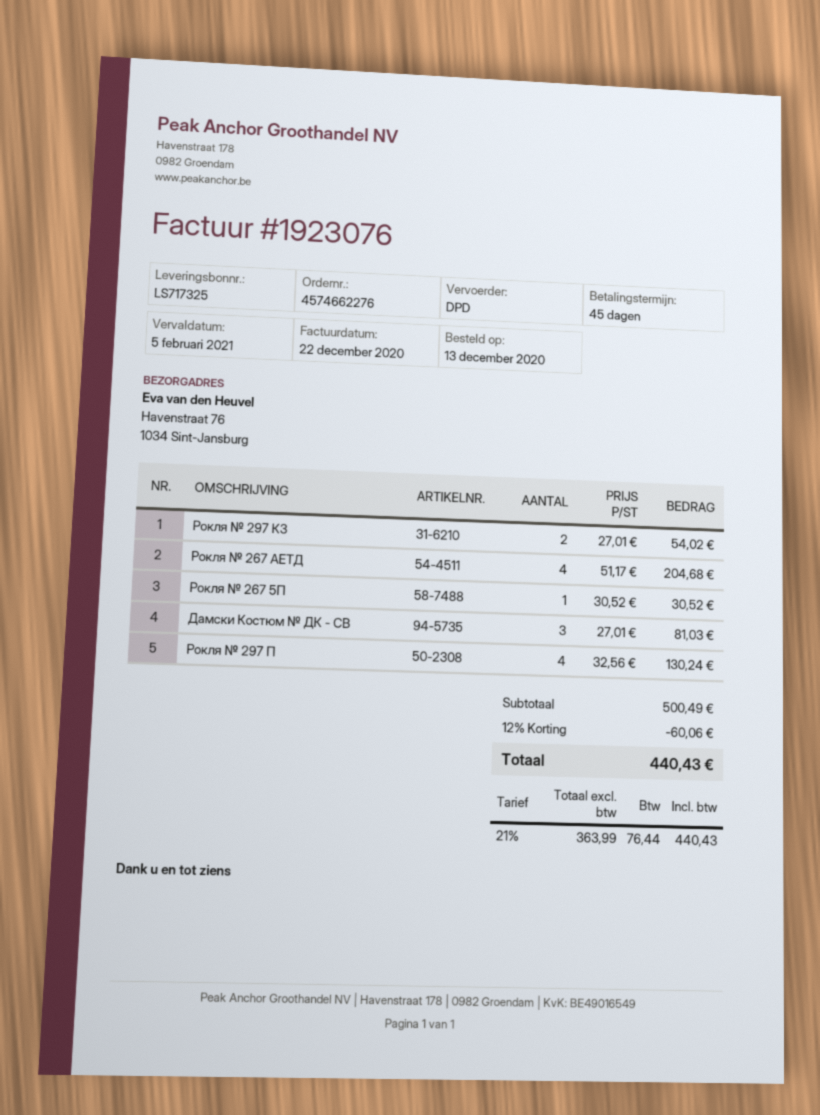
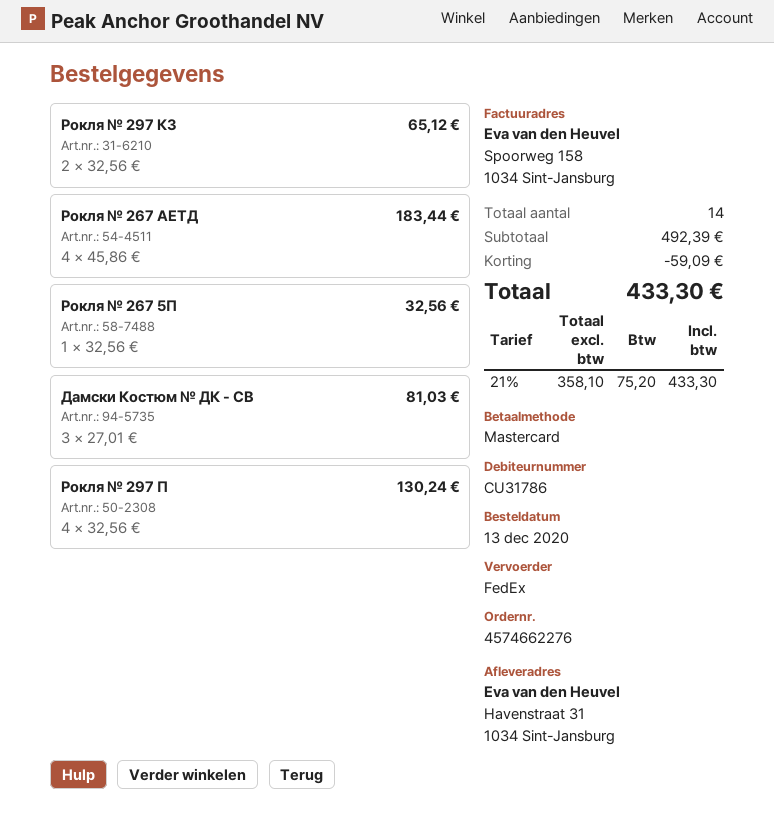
shipping method: DPD -> FedEx
ship to: Havenstraat 76, 1034 Sint-Jansburg -> Havenstraat 31, 1034 Sint-Jansburg
Рокля № 297 КЗ: 2 x 27.01 = 54.02 -> 2 x 32.56 = 65.12
Рокля № 267 АЕТД: 4 x 51.17 = 204.68 -> 4 x 45.86 = 183.44
Рокля № 267 5П: 1 x 30.52 = 30.52 -> 1 x 32.56 = 32.56
subtotal: 500.49 -> 492.39
discount: 60.06 -> 59.09
net: 363.99 -> 358.10
tax: 21% = 76.44 -> 21% = 75.20
total: 440.43 -> 433.30

